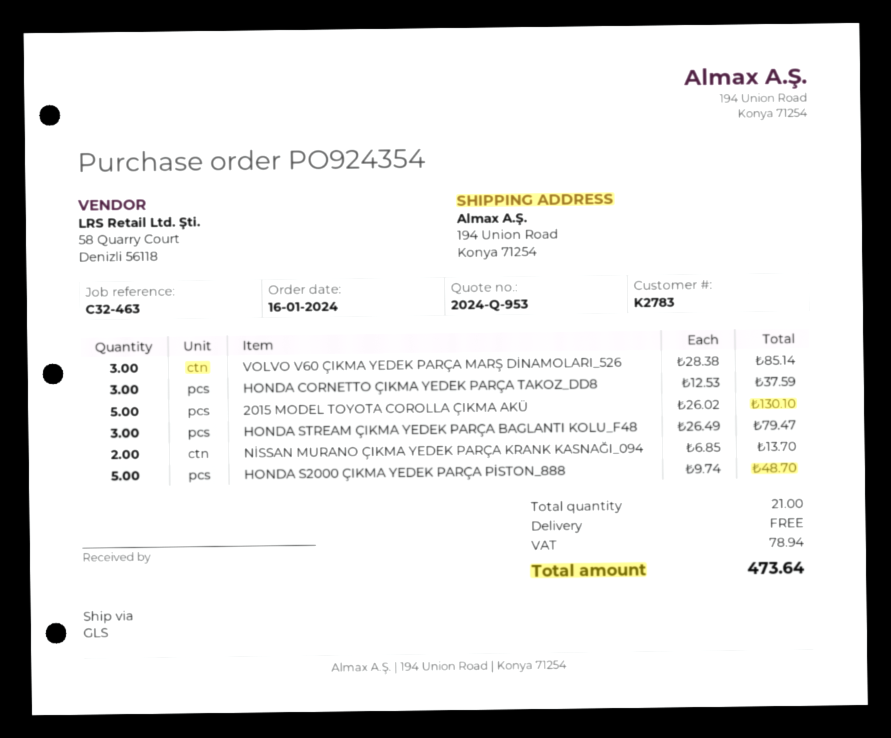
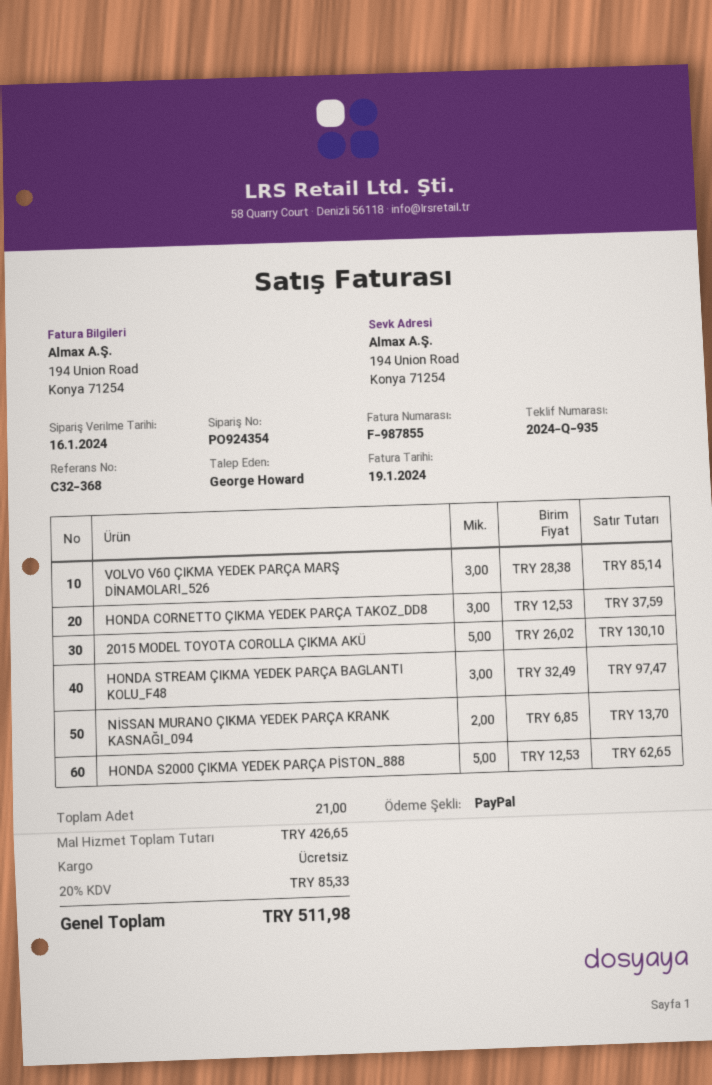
quote number: 2024-Q-953 -> 2024-Q-935
reference: C32-463 -> C32-368
HONDA STREAM ÇIKMA YEDEK PARÇA BAGLANTI KOLU_F48: 3 x 26.49 = 79.47 -> 3 x 32.49 = 97.47
HONDA S2000 ÇIKMA YEDEK PARÇA PİSTON_888: 5 x 9.74 = 48.70 -> 5 x 12.53 = 62.65
tax: 78.94 -> 85.33
total: 473.64 -> 511.98

